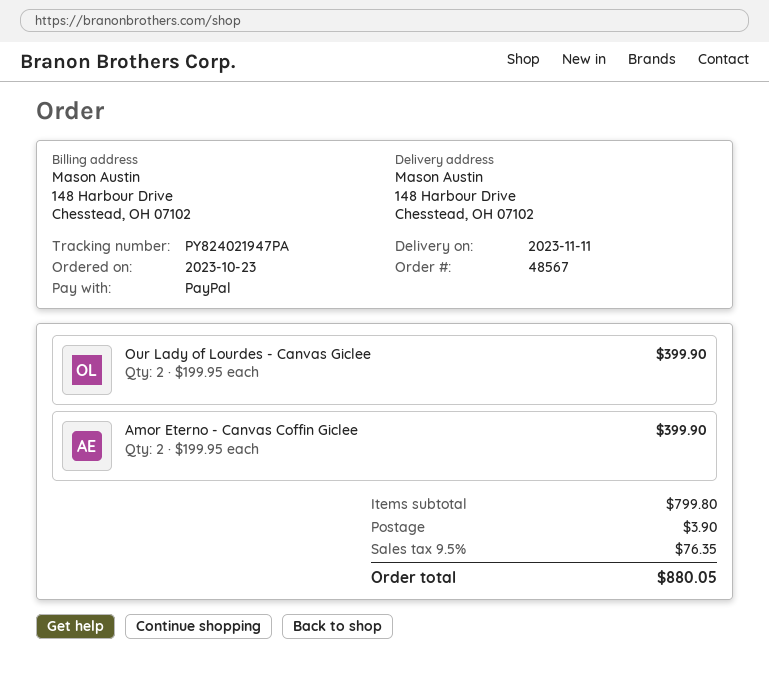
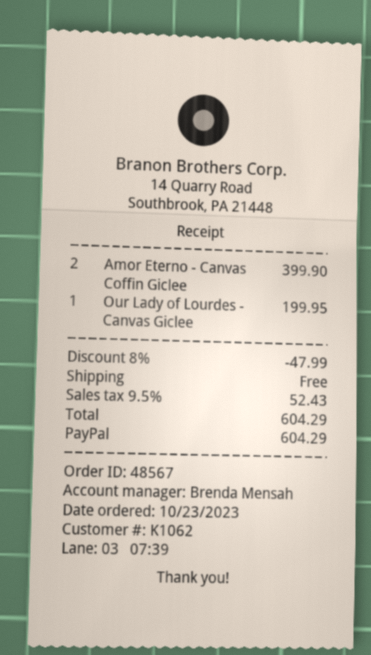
Our Lady of Lourdes - Canvas Giclee: 2 for 399.90 -> 1 for 199.95
discount: none -> 8% = 47.99
shipping: 3.90 -> 0.00
tax: 9.5% = 76.35 -> 9.5% = 52.43
total: 880.05 -> 604.29

